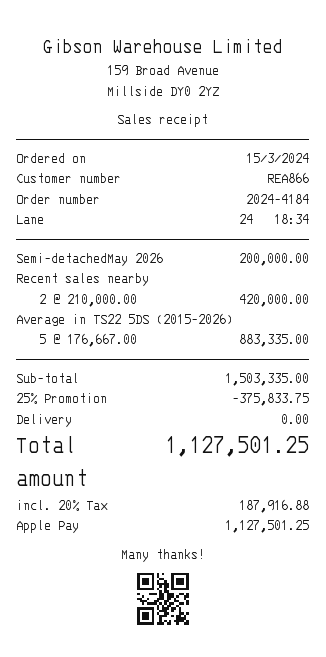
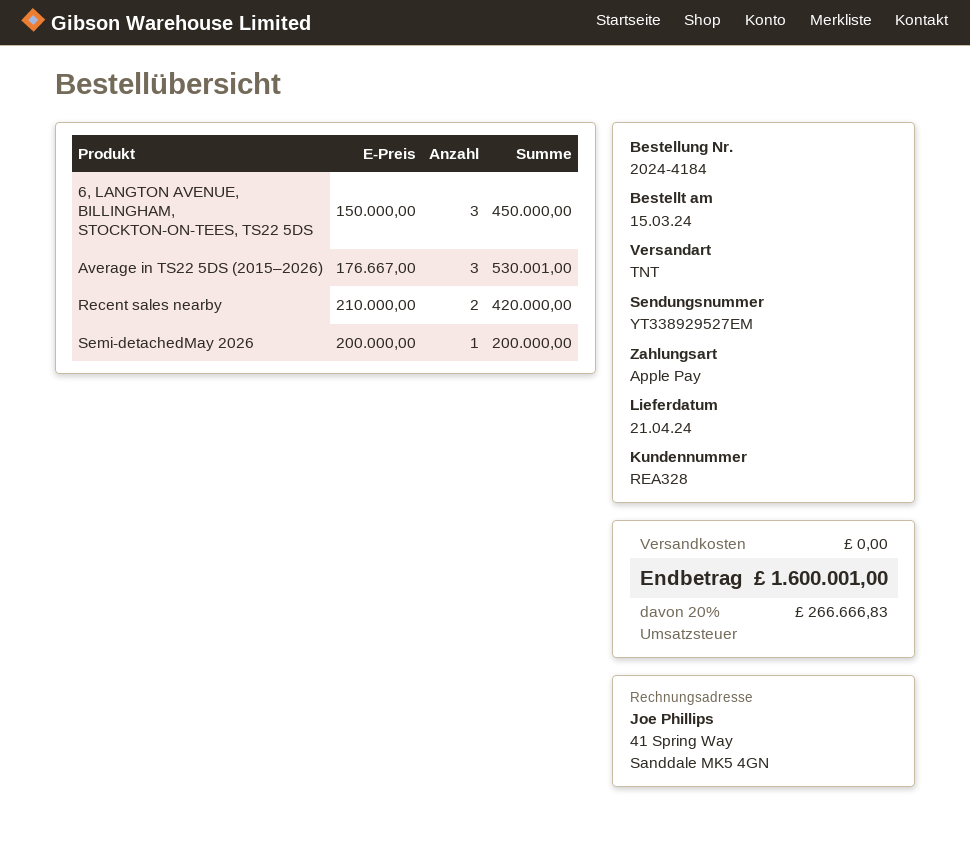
customer number: REA866 -> REA328
Average in TS22 5DS (2015–2026): 5 x 176667.00 = 883335.00 -> 3 x 176667.00 = 530001.00
6, LANGTON AVENUE, BILLINGHAM, STOCKTON-ON-TEES, TS22 5DS: none -> 3 x 150000.00 = 450000.00
discount: 25% = 375833.75 -> none
tax: 20% = 187916.88 -> 20% = 266666.83
total: 1127501.25 -> 1600001.00

